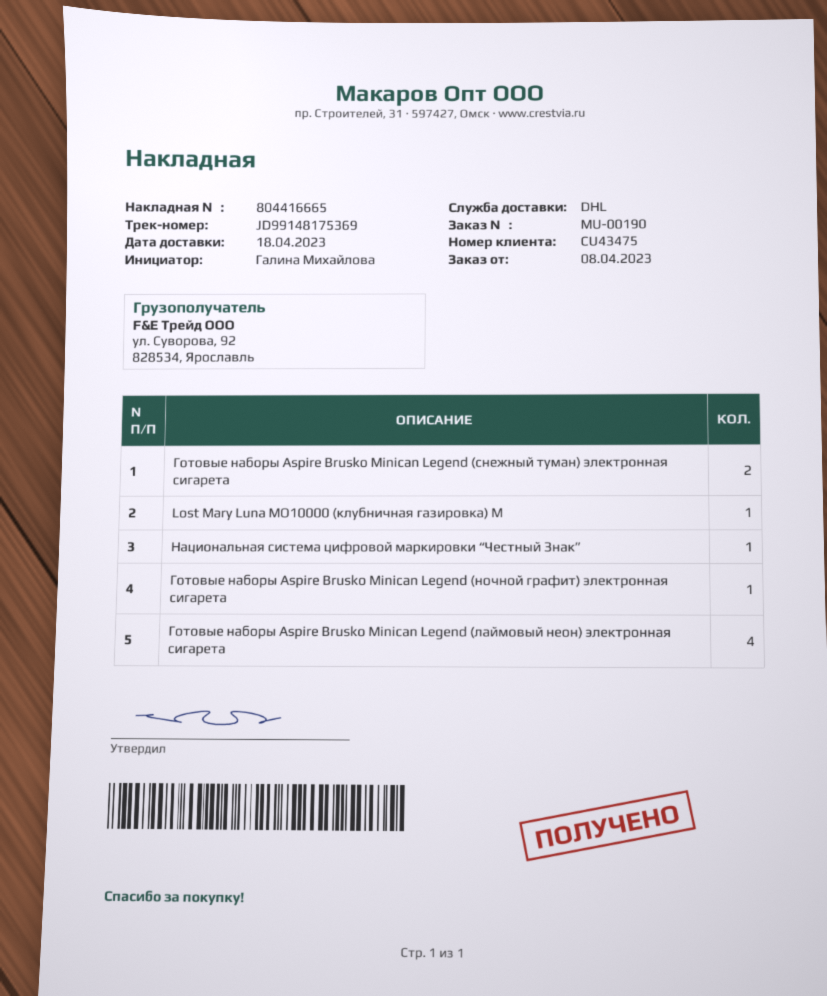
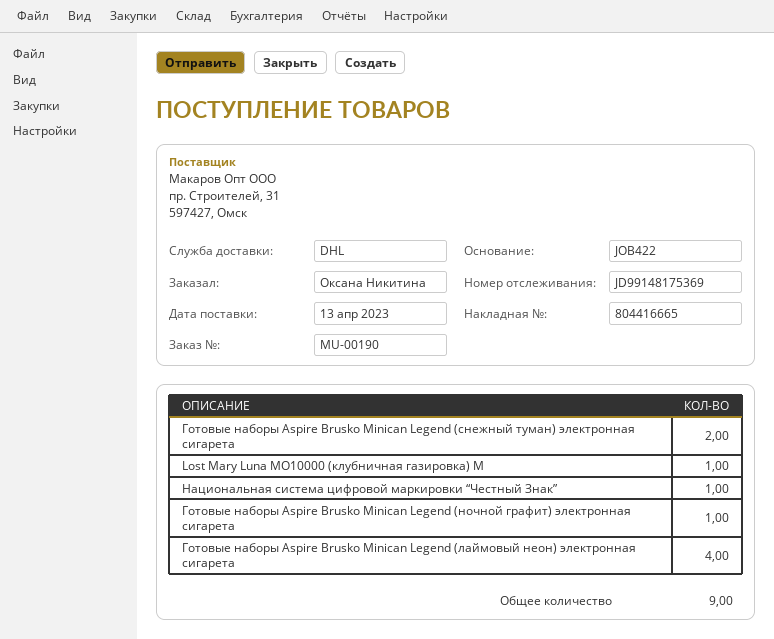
delivery date: 2023-04-18 -> 2023-04-13
ordered by: Галина Михайлова -> Оксана Никитина

